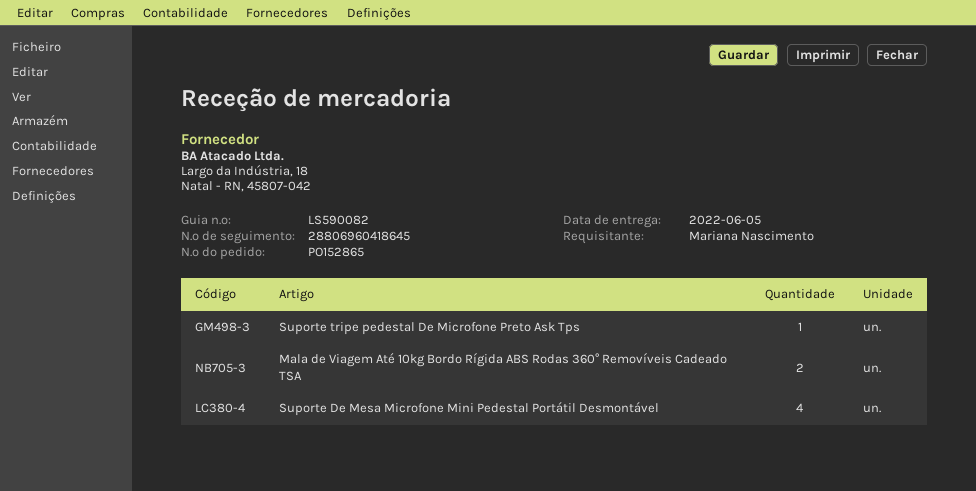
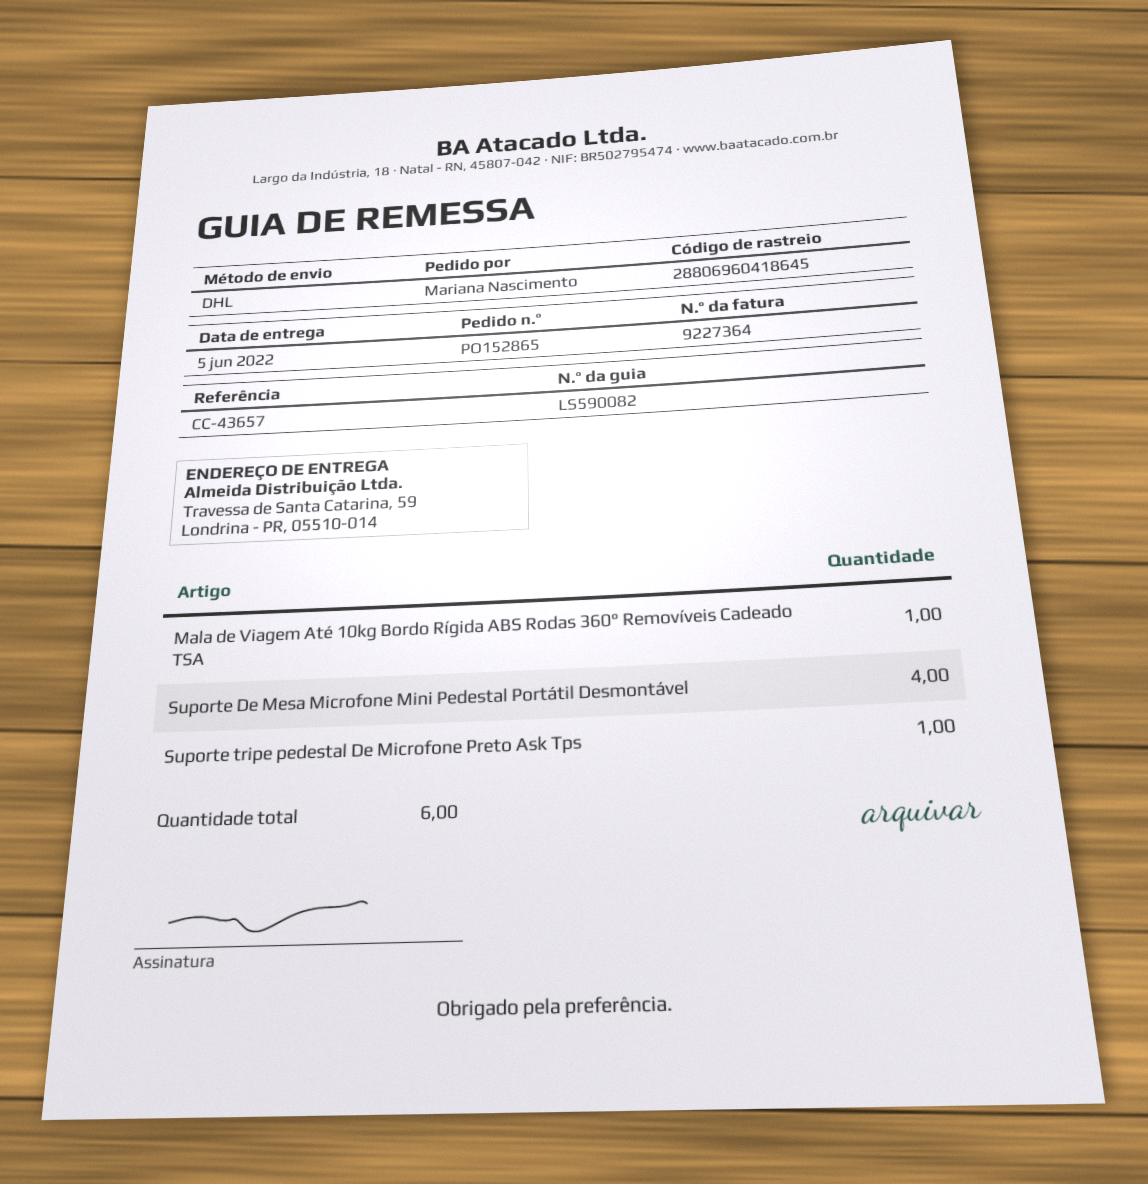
Mala de Viagem Até 10kg Bordo Rígida ABS Rodas 360° Removíveis Cadeado TSA: 2 -> 1

